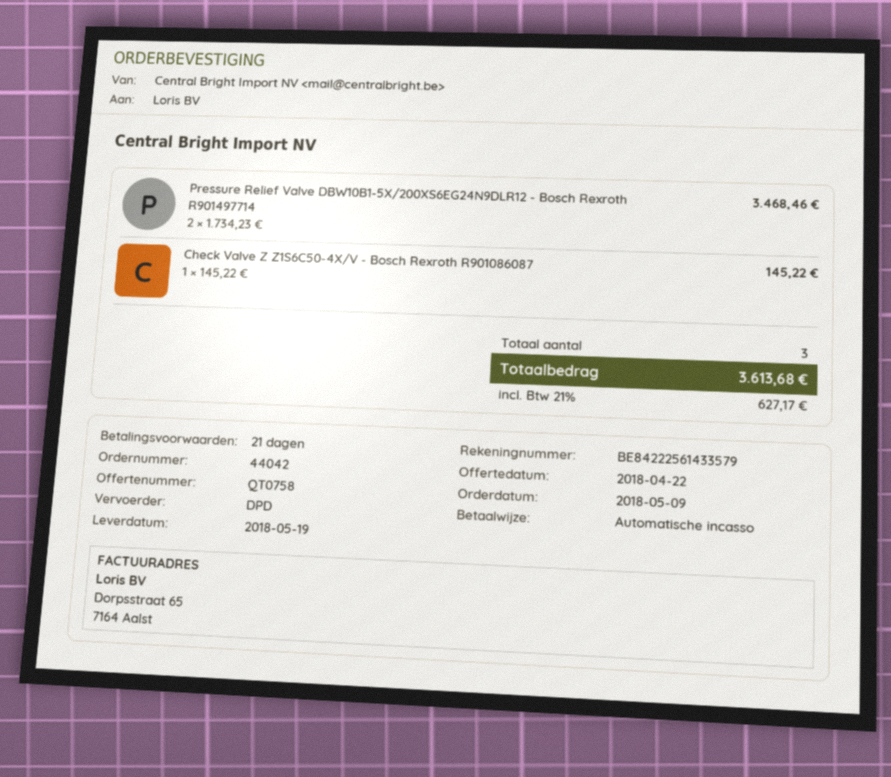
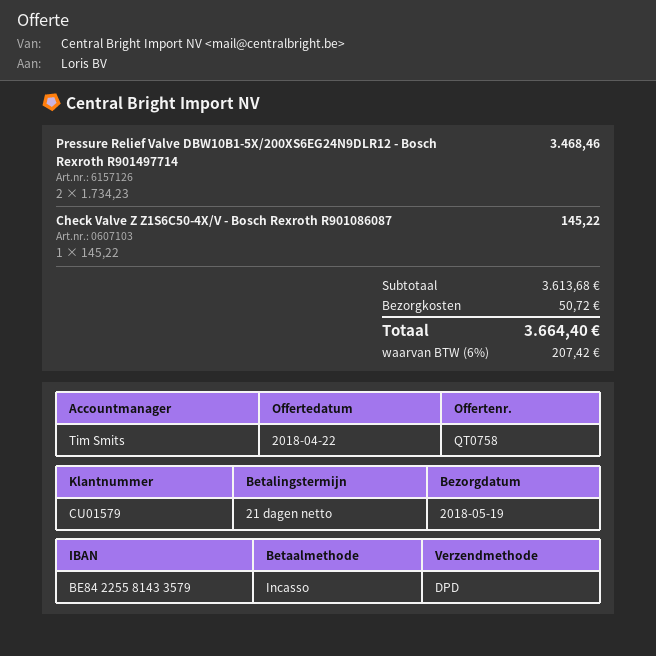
bank account: BE84222561433579 -> BE84225581433579
shipping: none -> 50.72
tax: 21% = 627.17 -> 6% = 207.42
total: 3613.68 -> 3664.40

